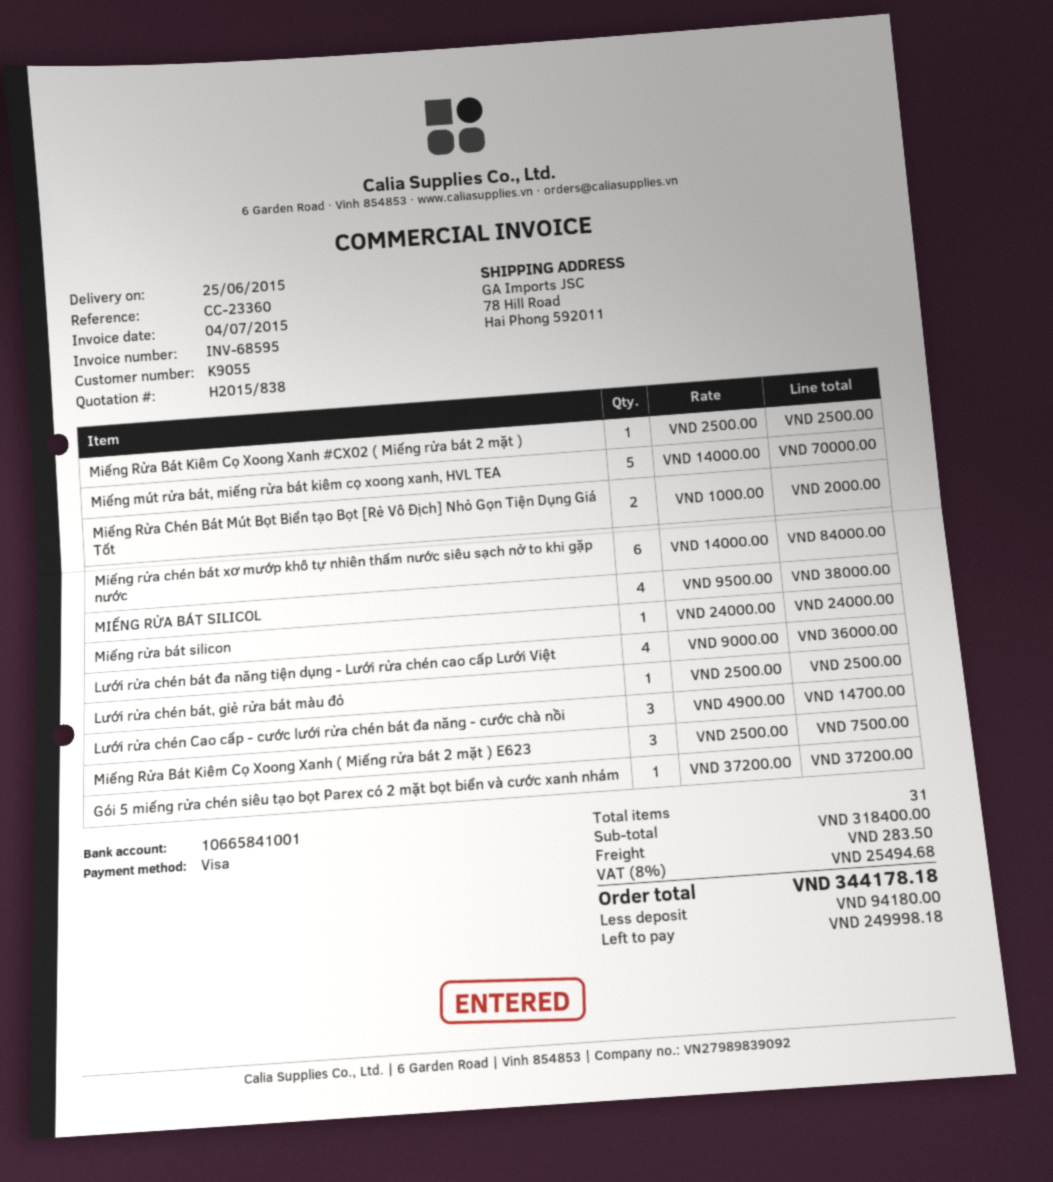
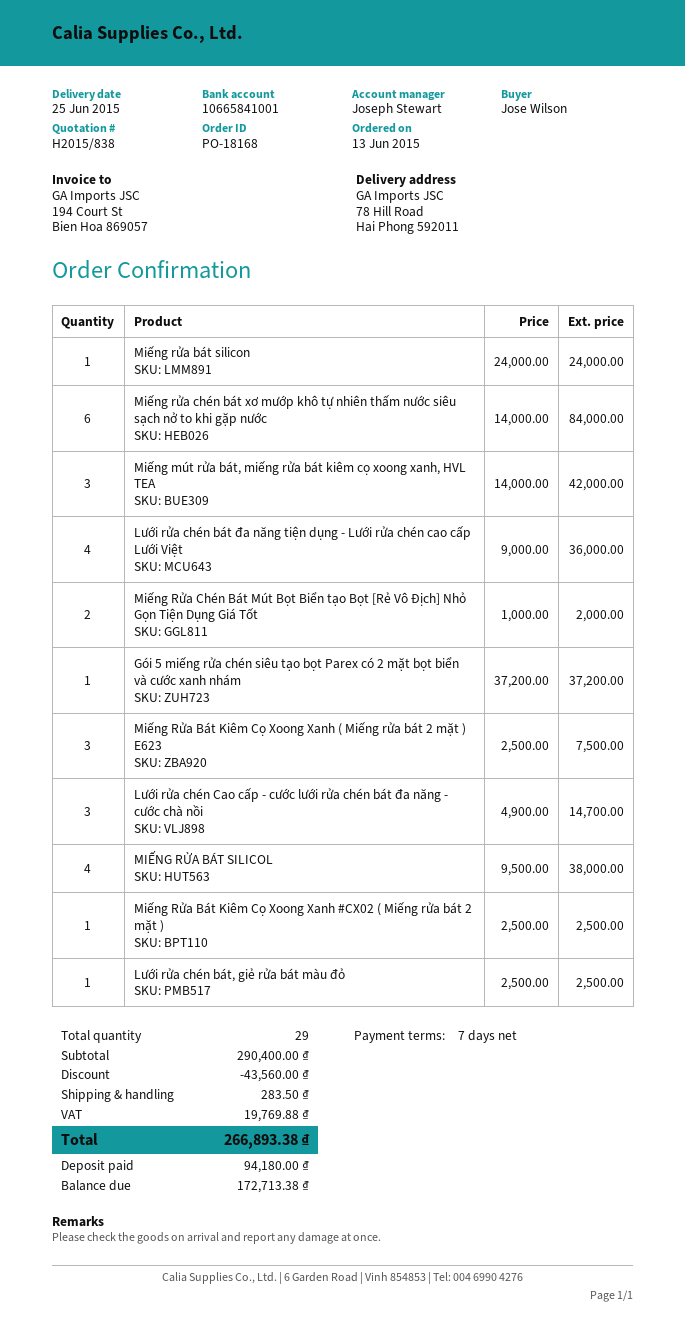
Miếng mút rửa bát, miếng rửa bát kiêm cọ xoong xanh, HVL TEA: 5 x 14000.00 = 70000.00 -> 3 x 14000.00 = 42000.00
total quantity: 31 -> 29
subtotal: 318400.00 -> 290400.00
discount: none -> 43560.00
tax: 25494.68 -> 19769.88
total: 344178.18 -> 266893.38
balance: 249998.18 -> 172713.38

